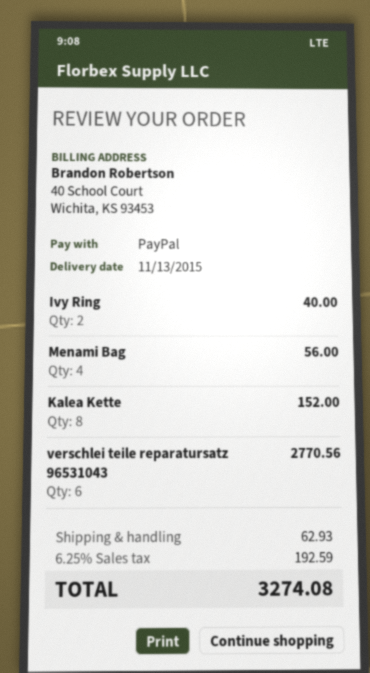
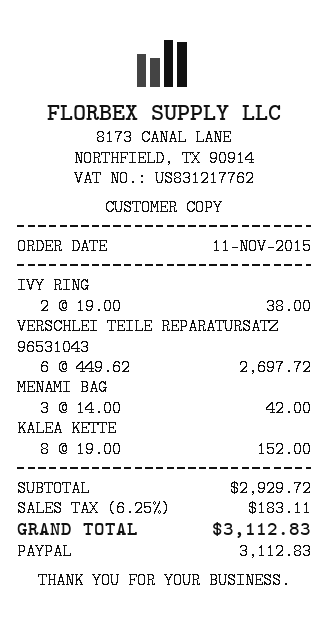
Ivy Ring: 2 for 40.00 -> 2 for 38.00
Menami Bag: 4 for 56.00 -> 3 for 42.00
verschlei teile reparatursatz 96531043: 6 for 2770.56 -> 6 for 2697.72
shipping: 62.93 -> none
tax: 6.25% = 192.59 -> 6.25% = 183.11
total: 3274.08 -> 3112.83

